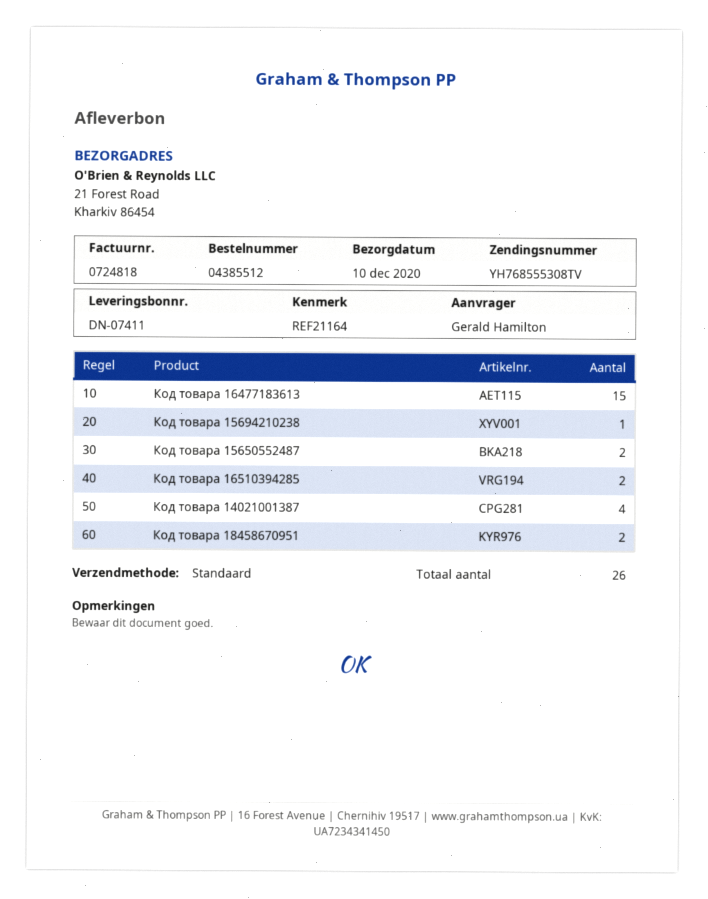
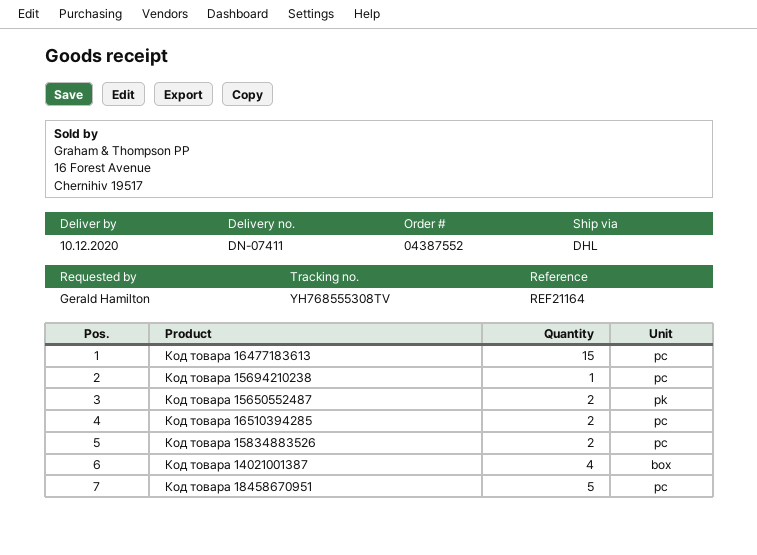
order number: 04385512 -> 04387552
shipping method: standard -> DHL
Код товара 18458670951: 2 -> 5
Код товара 15834883526: none -> 2

